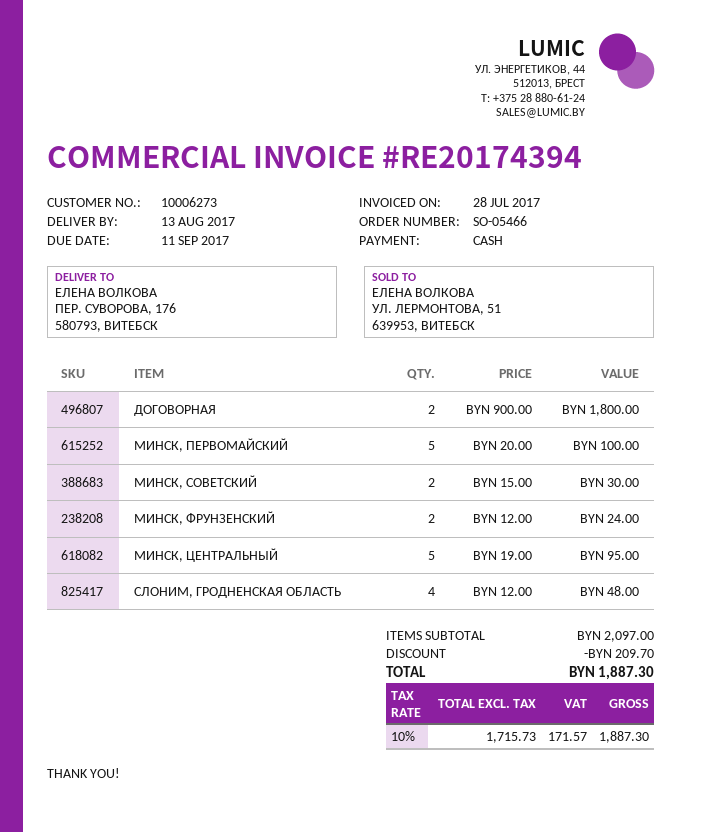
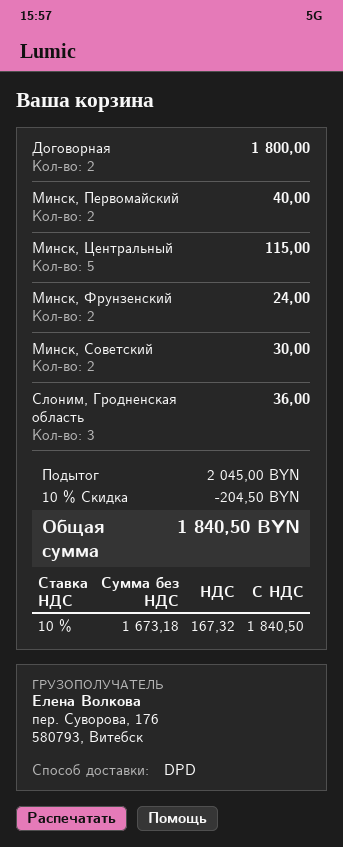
МИНСК, ПЕРВОМАЙСКИЙ: 5 for 100.00 -> 2 for 40.00
МИНСК, ЦЕНТРАЛЬНЫЙ: 5 for 95.00 -> 5 for 115.00
СЛОНИМ, ГРОДНЕНСКАЯ ОБЛАСТЬ: 4 for 48.00 -> 3 for 36.00
subtotal: 2097.00 -> 2045.00
discount: 209.70 -> 204.50
net: 1715.73 -> 1673.18
tax: 10% = 171.57 -> 10% = 167.32
total: 1887.30 -> 1840.50

